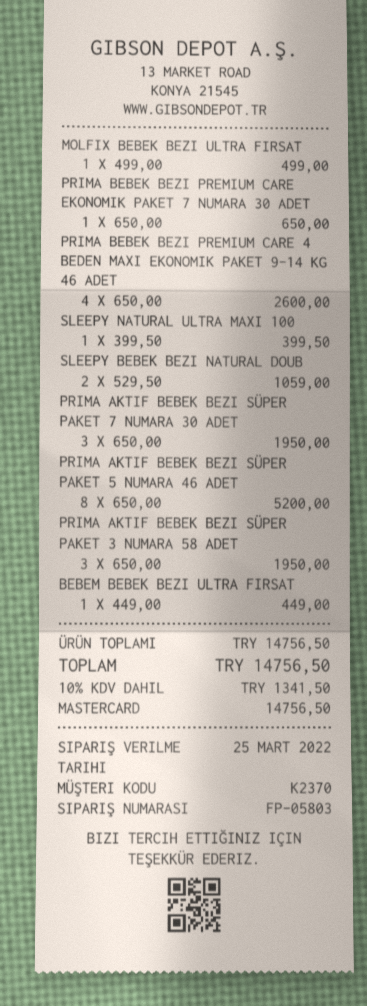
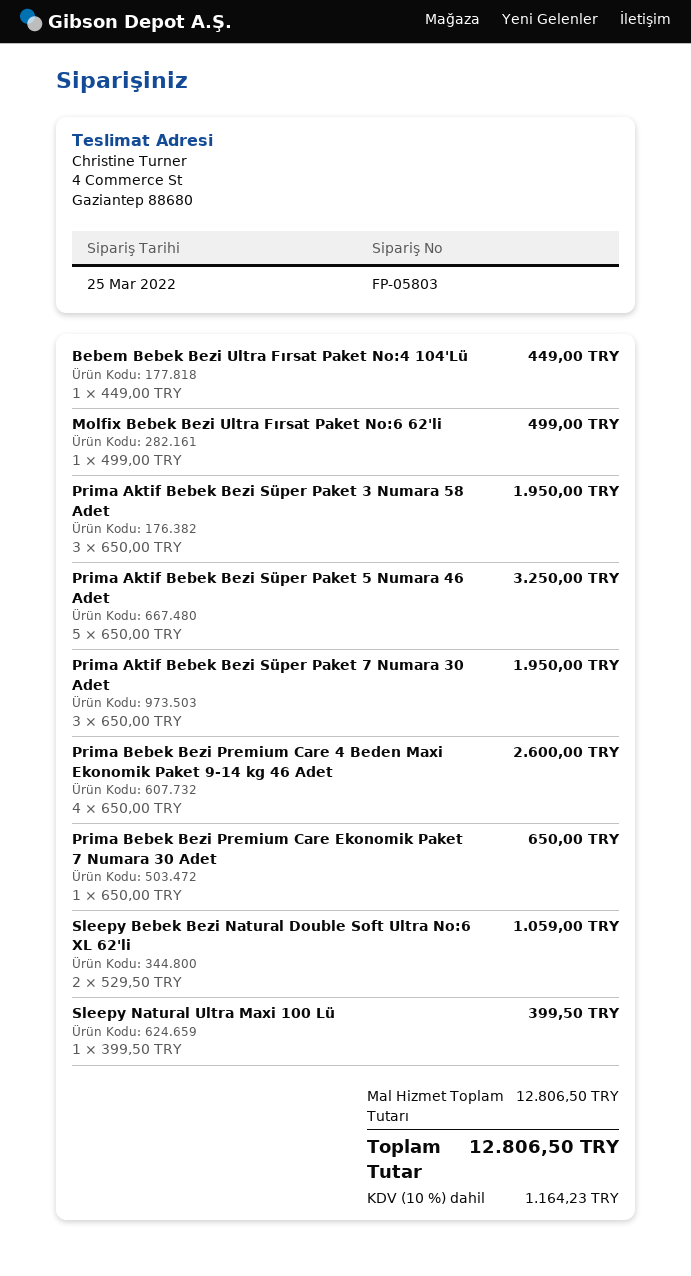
PRIMA AKTIF BEBEK BEZI SÜPER PAKET 5 NUMARA 46 ADET: 8 x 650.00 = 5200.00 -> 5 x 650.00 = 3250.00
subtotal: 14756.50 -> 12806.50
tax: 10% = 1341.50 -> 10% = 1164.23
total: 14756.50 -> 12806.50

